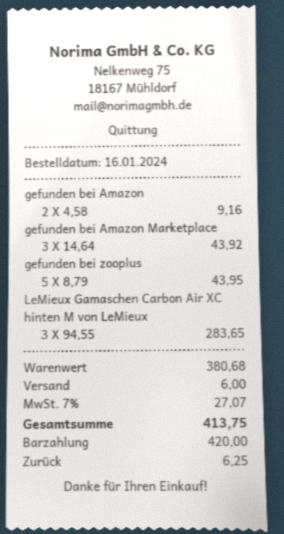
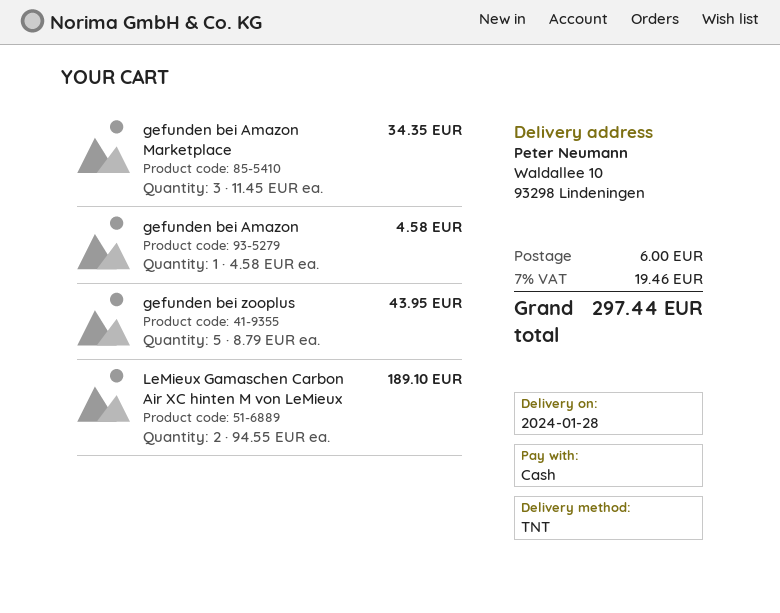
gefunden bei Amazon: 2 x 4.58 = 9.16 -> 1 x 4.58 = 4.58
gefunden bei Amazon Marketplace: 3 x 14.64 = 43.92 -> 3 x 11.45 = 34.35
LeMieux Gamaschen Carbon Air XC hinten M von LeMieux: 3 x 94.55 = 283.65 -> 2 x 94.55 = 189.10
tax: 7% = 27.07 -> 7% = 19.46
total: 413.75 -> 297.44

